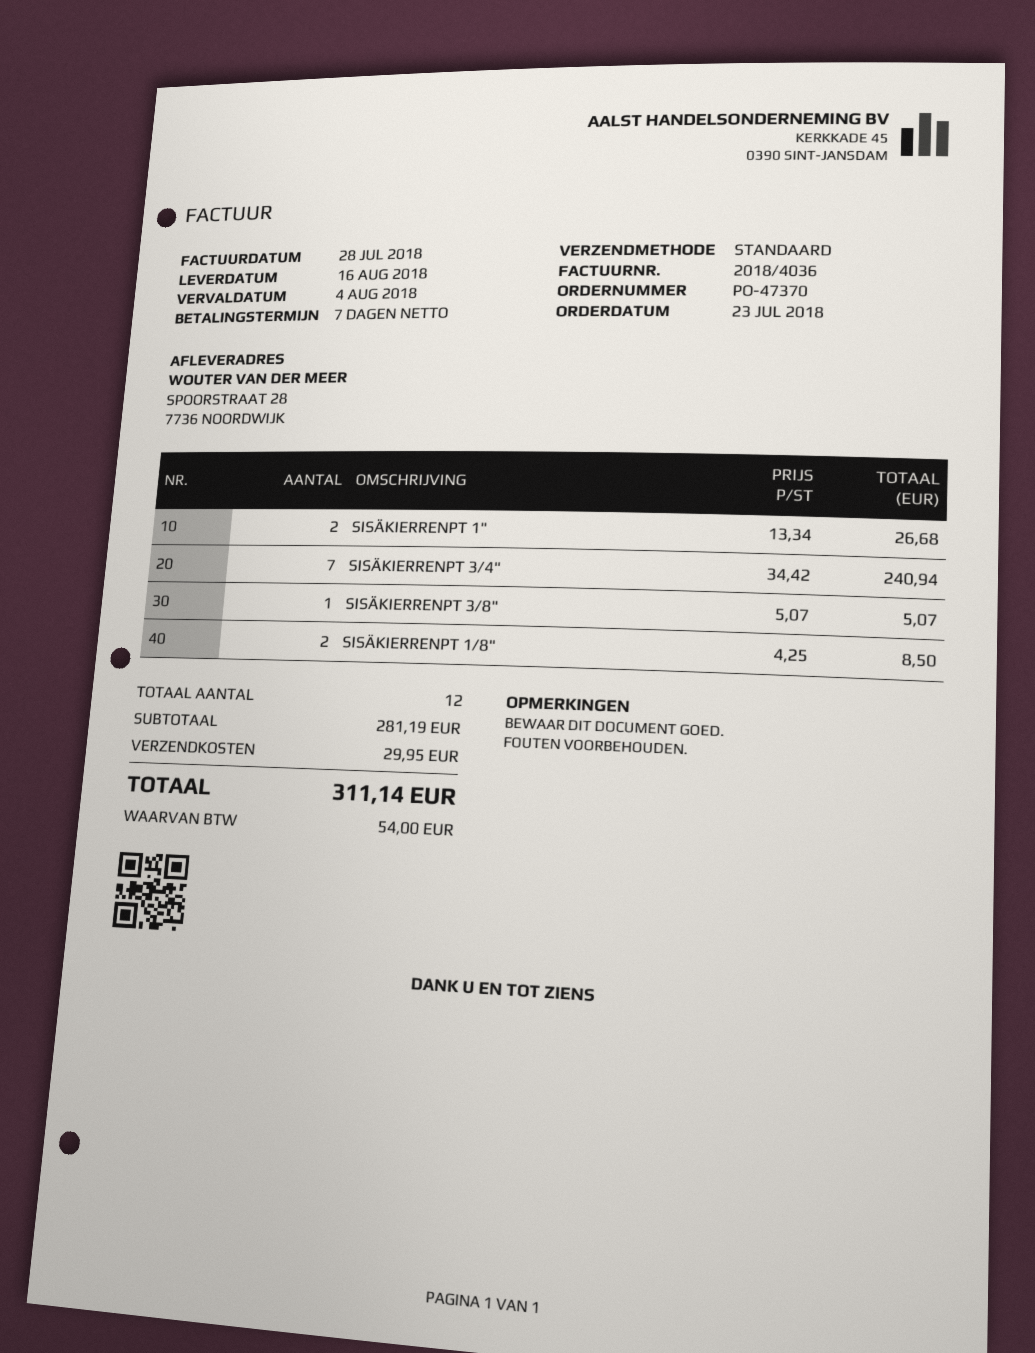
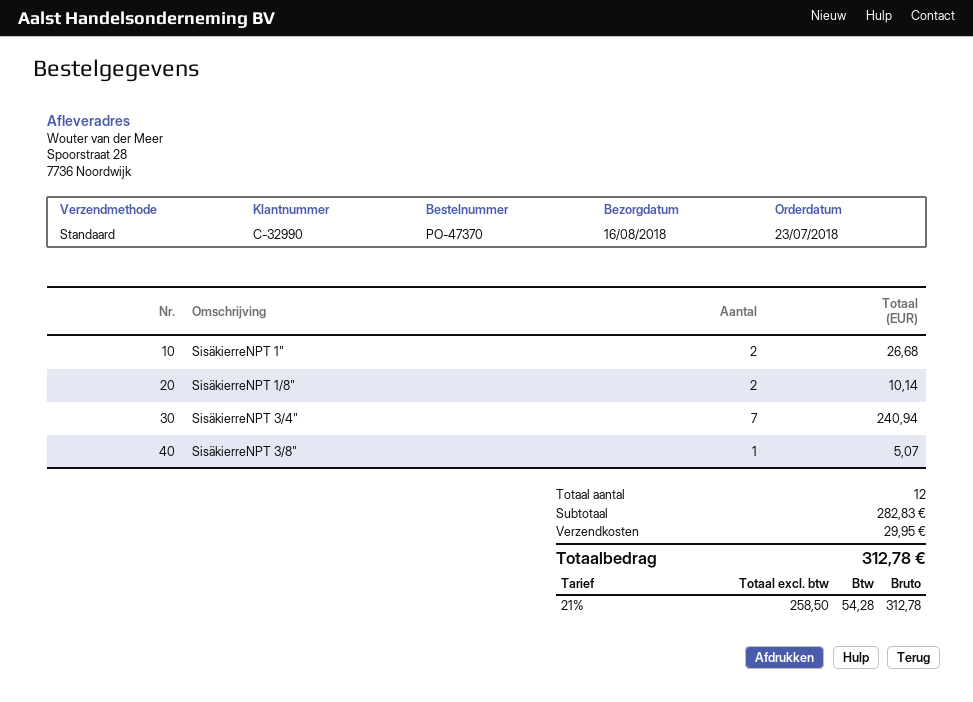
SISÄKIERRENPT 1/8": 2 for 8.50 -> 2 for 10.14
subtotal: 281.19 -> 282.83
tax: 54.00 -> 54.28
total: 311.14 -> 312.78

